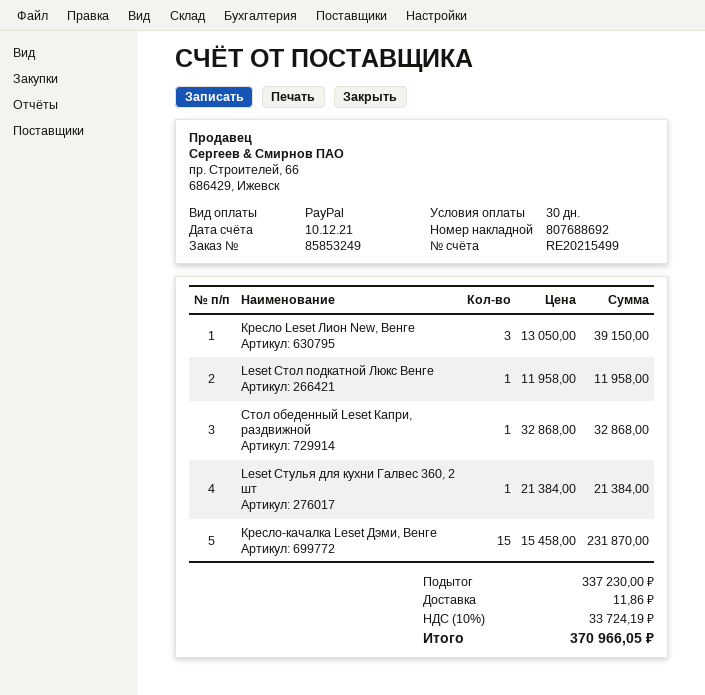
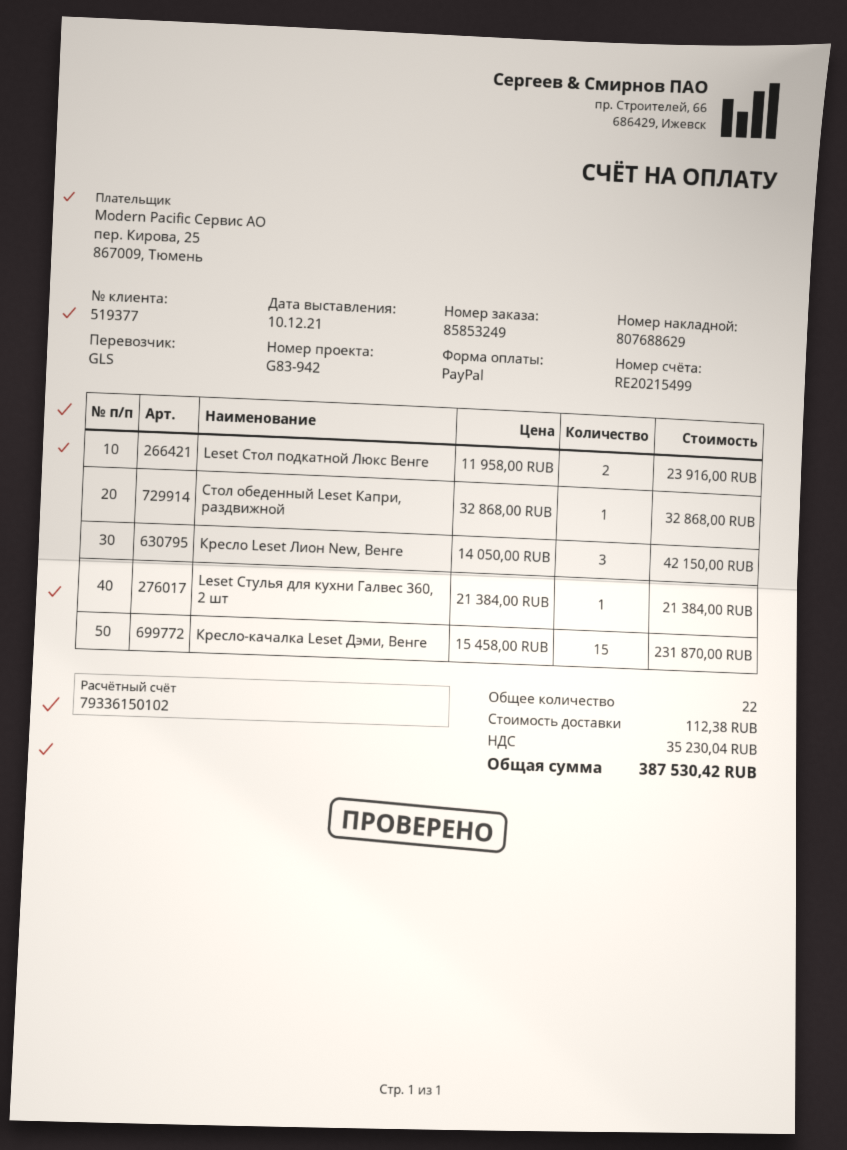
delivery note number: 807688692 -> 807688629
Кресло Leset Лион New, Венге: 3 x 13050.00 = 39150.00 -> 3 x 14050.00 = 42150.00
Leset Стол подкатной Люкс Венге: 1 x 11958.00 = 11958.00 -> 2 x 11958.00 = 23916.00
shipping: 11.86 -> 112.38
tax: 33724.19 -> 35230.04
total: 370966.05 -> 387530.42

